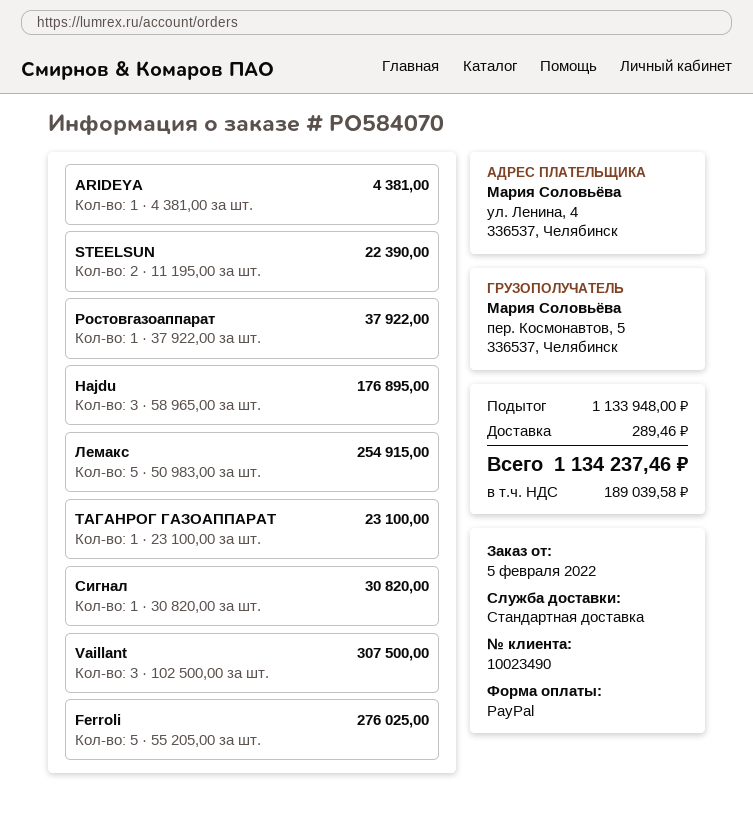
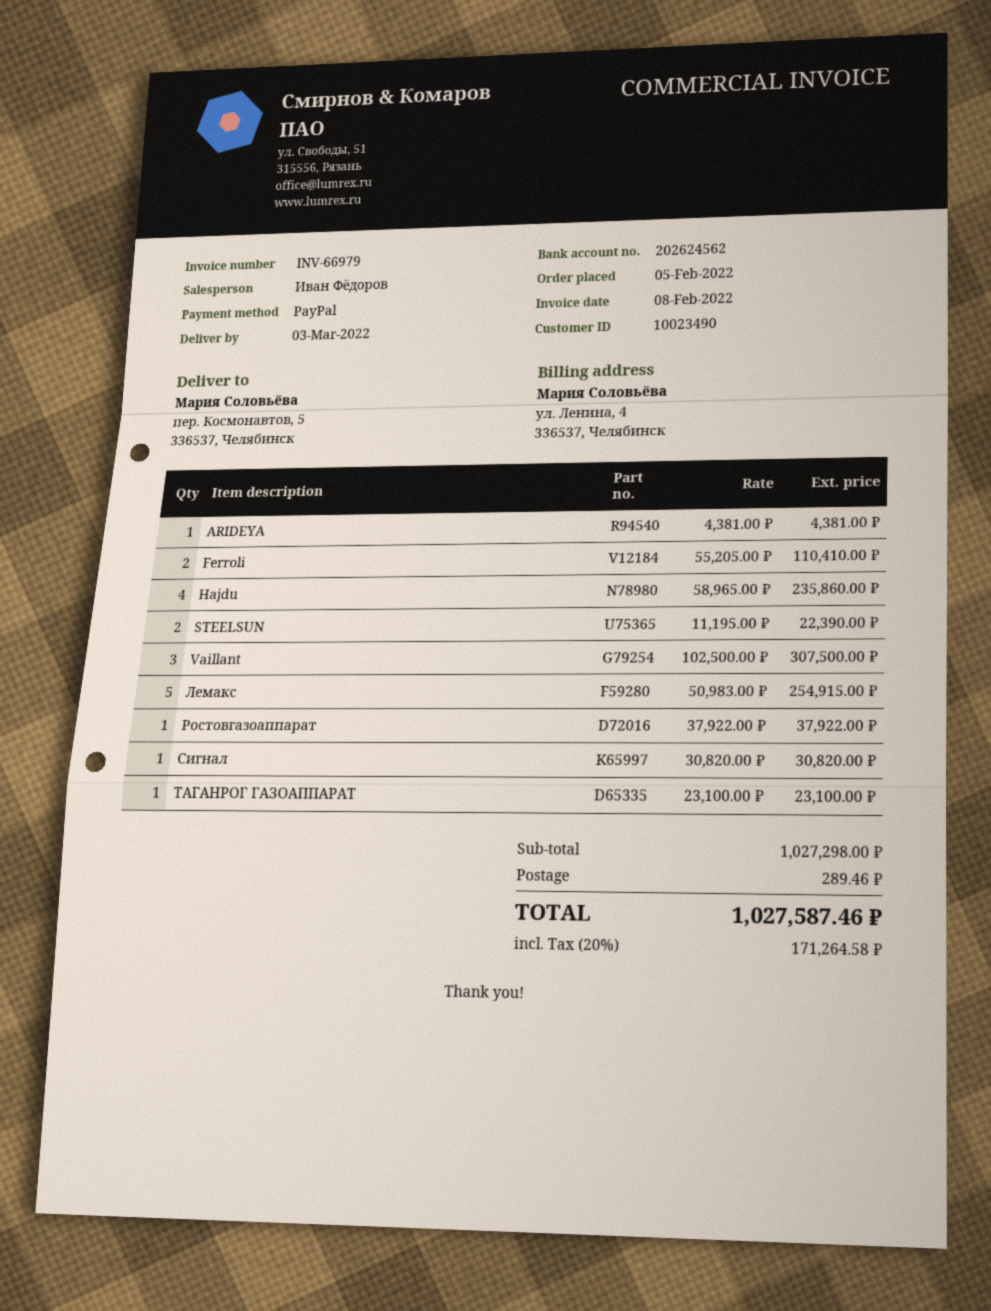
Hajdu: 3 x 58965.00 = 176895.00 -> 4 x 58965.00 = 235860.00
Ferroli: 5 x 55205.00 = 276025.00 -> 2 x 55205.00 = 110410.00
subtotal: 1133948.00 -> 1027298.00
tax: 189039.58 -> 171264.58
total: 1134237.46 -> 1027587.46

